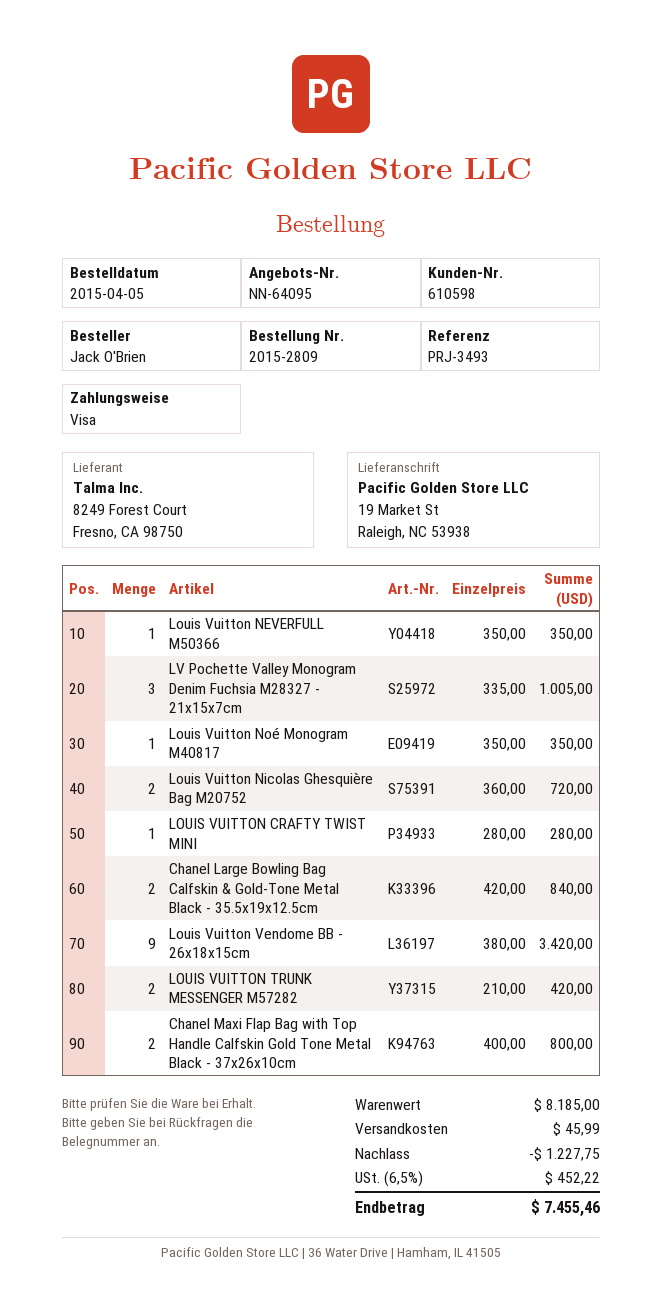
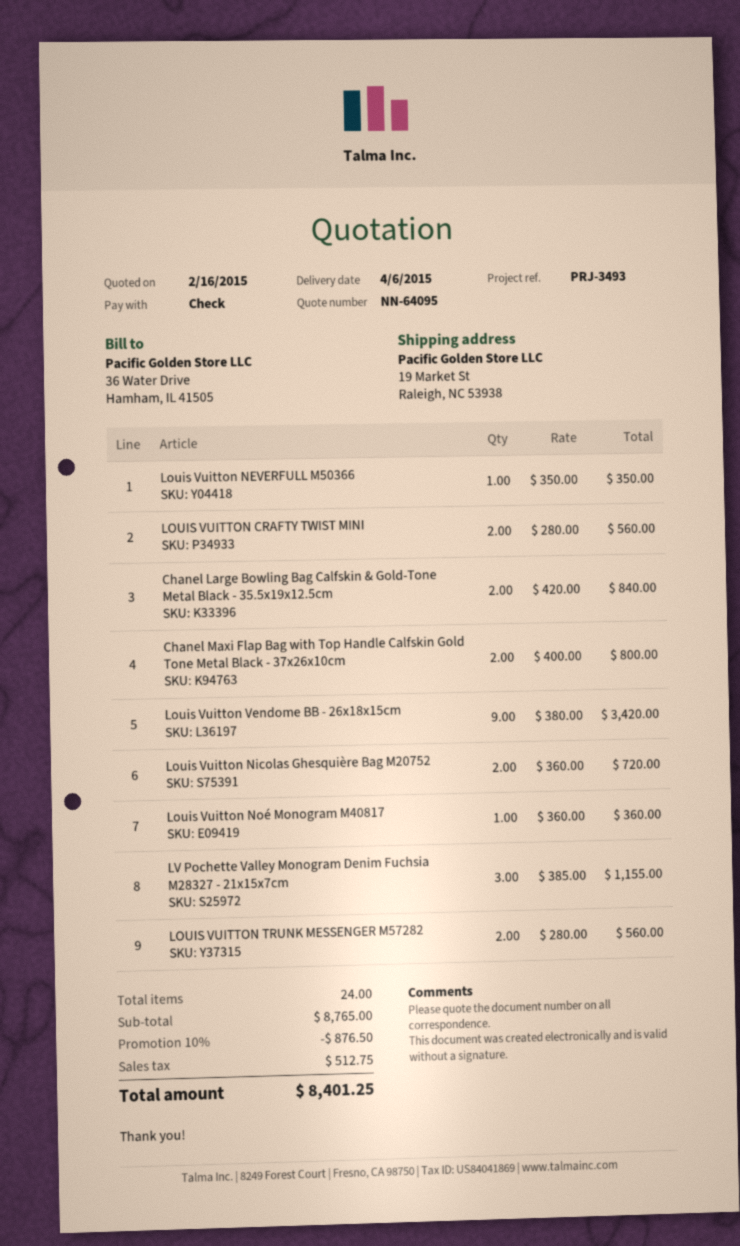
payment method: Visa -> cheque
LV Pochette Valley Monogram Denim Fuchsia M28327 - 21x15x7cm: 3 x 335.00 = 1005.00 -> 3 x 385.00 = 1155.00
Louis Vuitton Noé Monogram M40817: 1 x 350.00 = 350.00 -> 1 x 360.00 = 360.00
LOUIS VUITTON CRAFTY TWIST MINI: 1 x 280.00 = 280.00 -> 2 x 280.00 = 560.00
LOUIS VUITTON TRUNK MESSENGER M57282: 2 x 210.00 = 420.00 -> 2 x 280.00 = 560.00
subtotal: 8185.00 -> 8765.00
discount: 1227.75 -> 876.50
shipping: 45.99 -> none
tax: 452.22 -> 512.75
total: 7455.46 -> 8401.25

